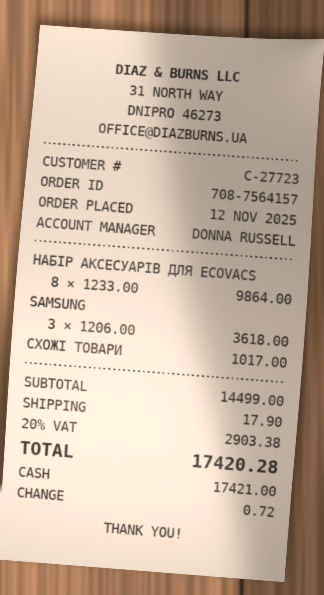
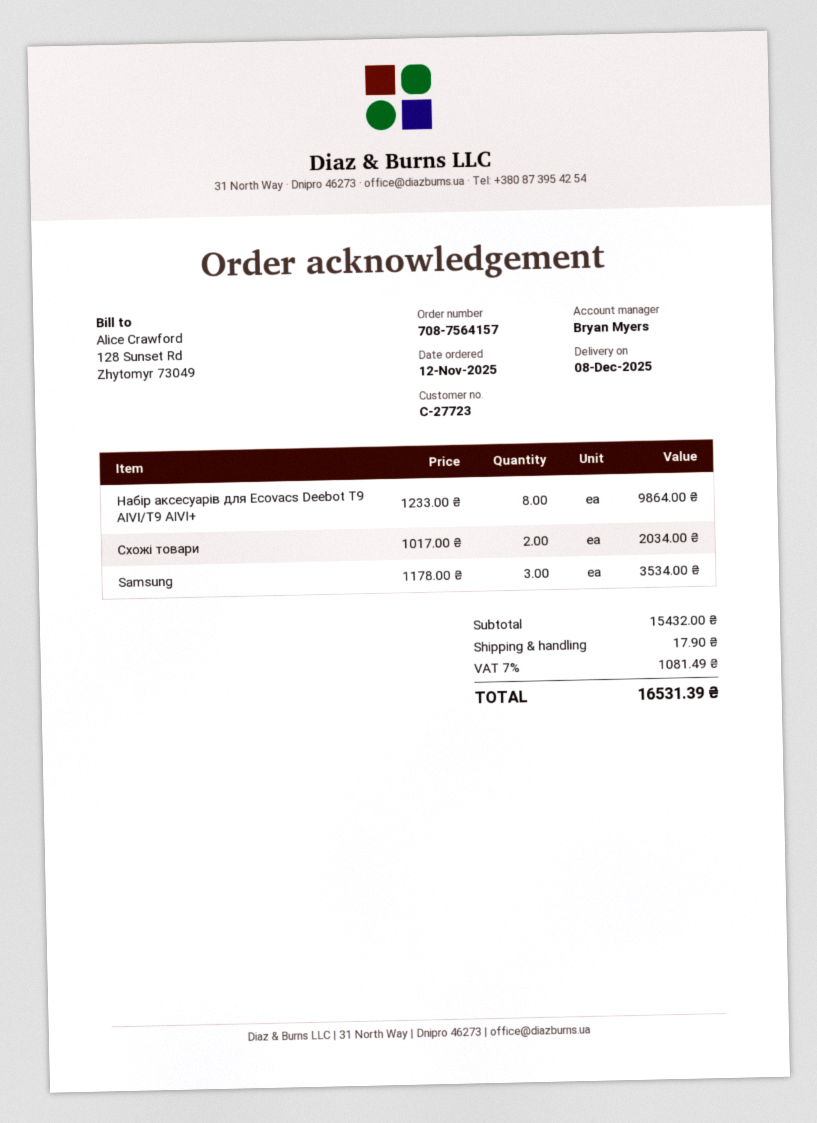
sales rep: DONNA RUSSELL -> Bryan Myers
SAMSUNG: 3 x 1206.00 = 3618.00 -> 3 x 1178.00 = 3534.00
СХОЖІ ТОВАРИ: 1 x 1017.00 = 1017.00 -> 2 x 1017.00 = 2034.00
subtotal: 14499.00 -> 15432.00
tax: 20% = 2903.38 -> 7% = 1081.49
total: 17420.28 -> 16531.39

